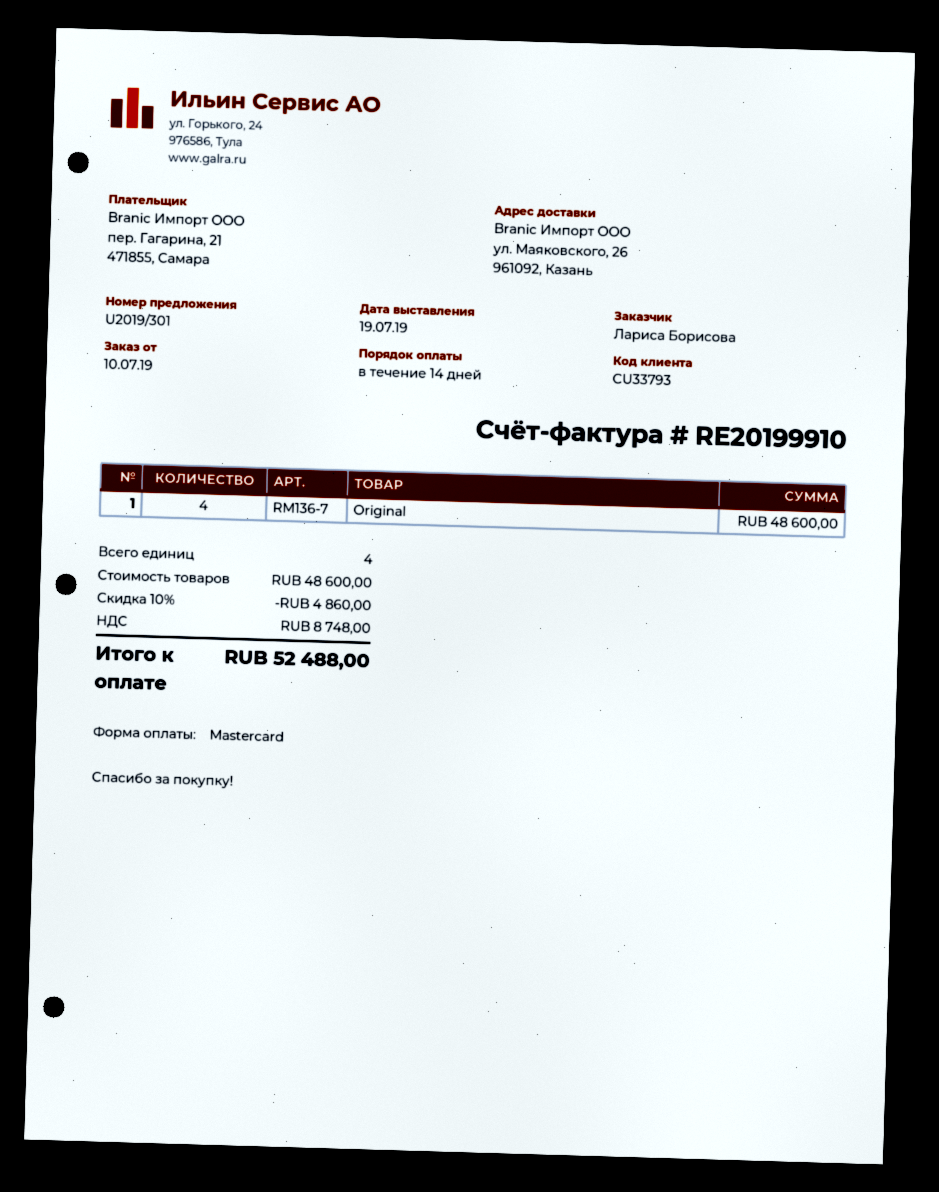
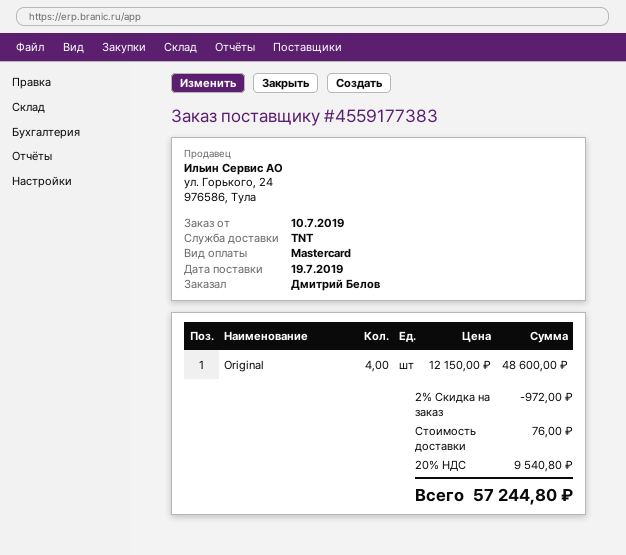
ordered by: Лариса Борисова -> Дмитрий Белов
discount: 10% = 4860.00 -> 2% = 972.00
shipping: none -> 76.00
tax: 8748.00 -> 9540.80
total: 52488.00 -> 57244.80

